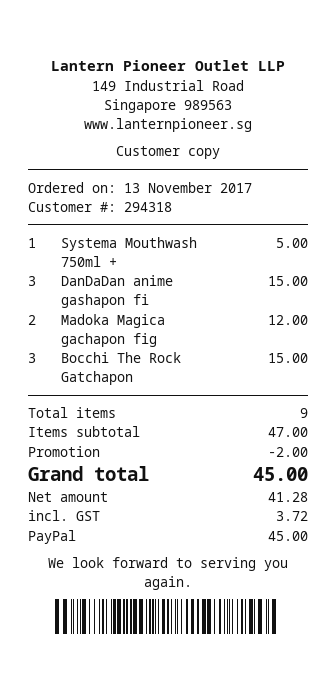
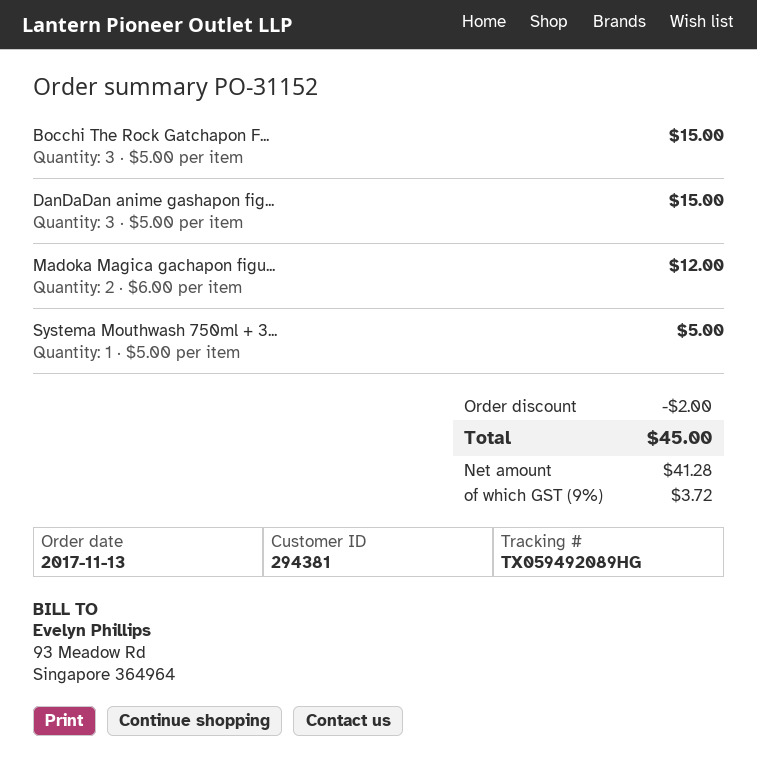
customer number: 294318 -> 294381

